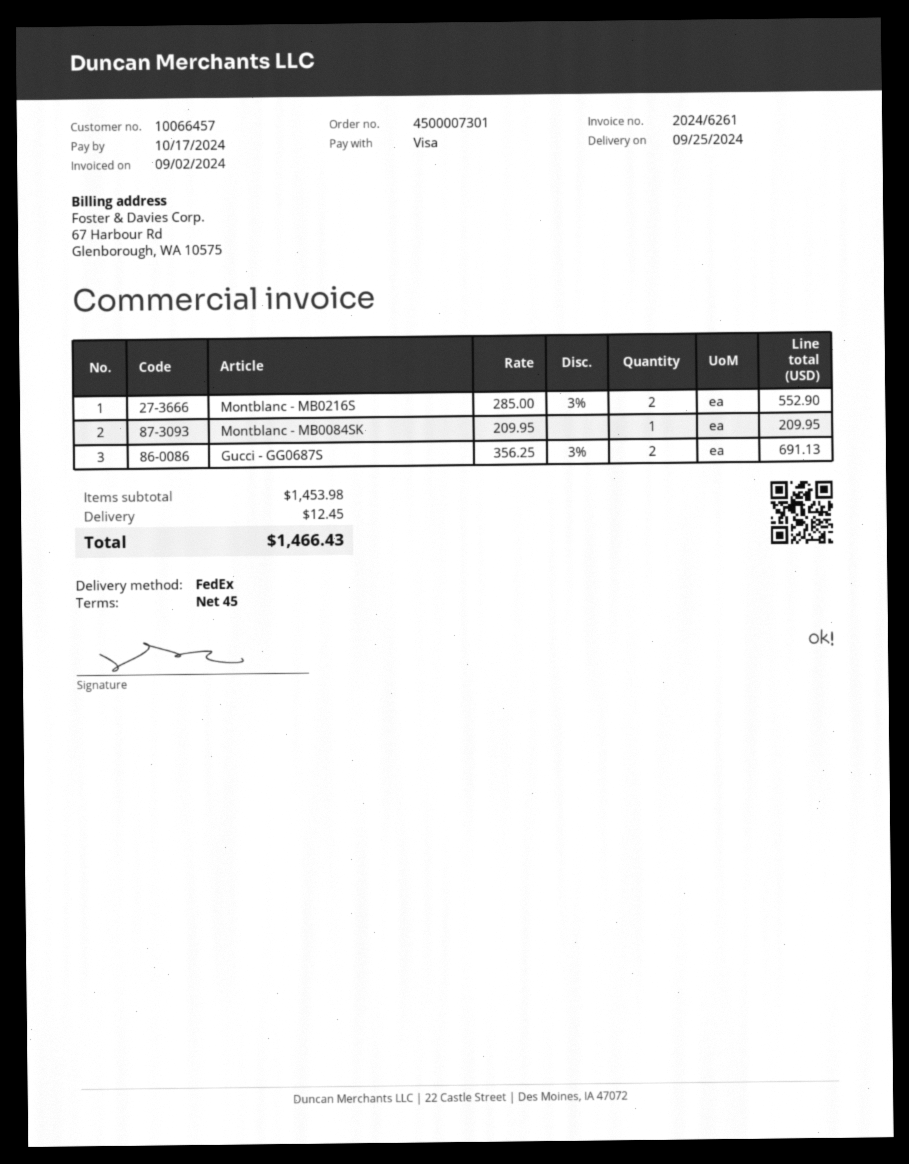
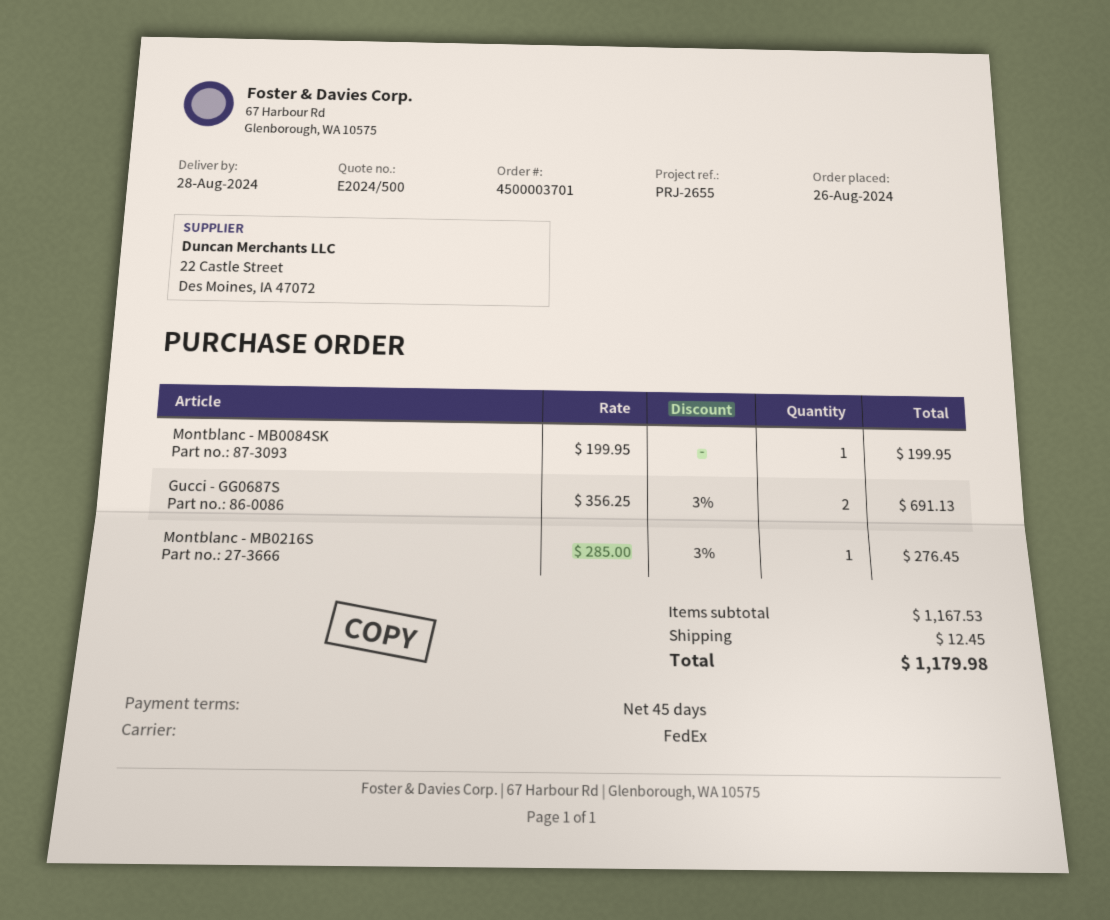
order number: 4500007301 -> 4500003701
delivery date: 2024-09-25 -> 2024-08-28
Montblanc - MB0216S: 2 x 285.00 - 3% = 552.90 -> 1 x 285.00 - 3% = 276.45
Montblanc - MB0084SK: 1 x 209.95 = 209.95 -> 1 x 199.95 = 199.95
subtotal: 1453.98 -> 1167.53
total: 1466.43 -> 1179.98

